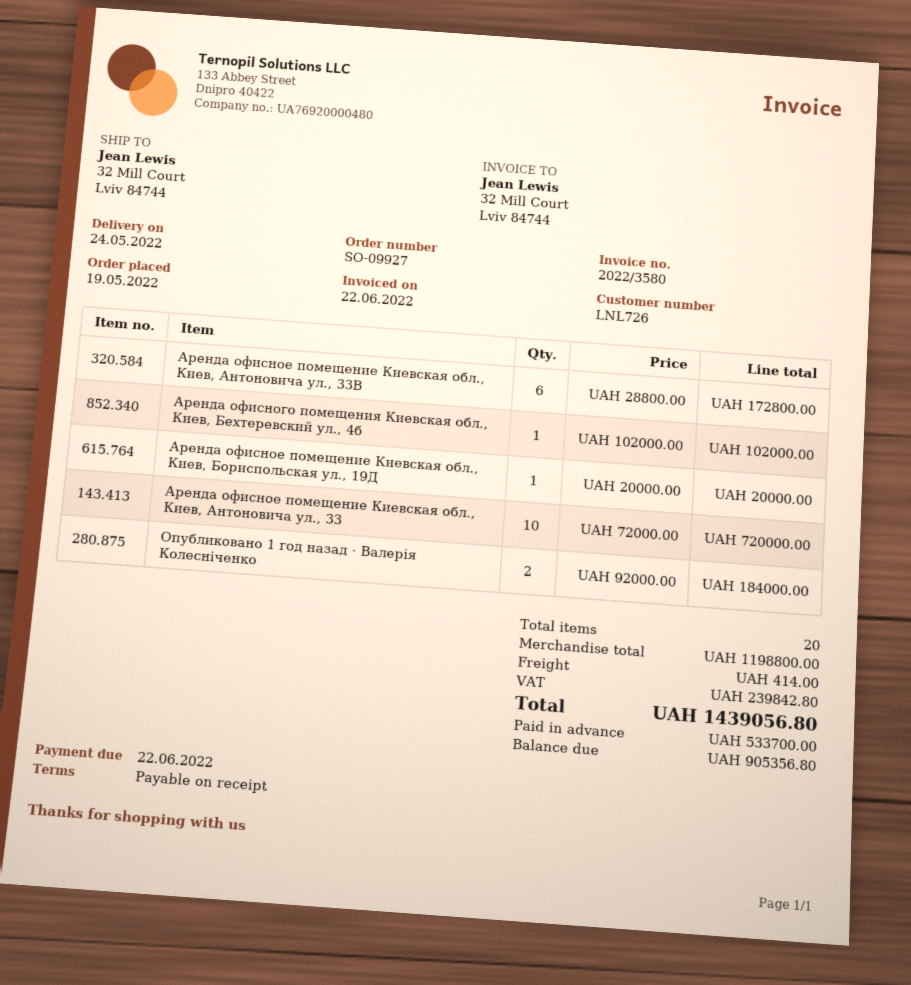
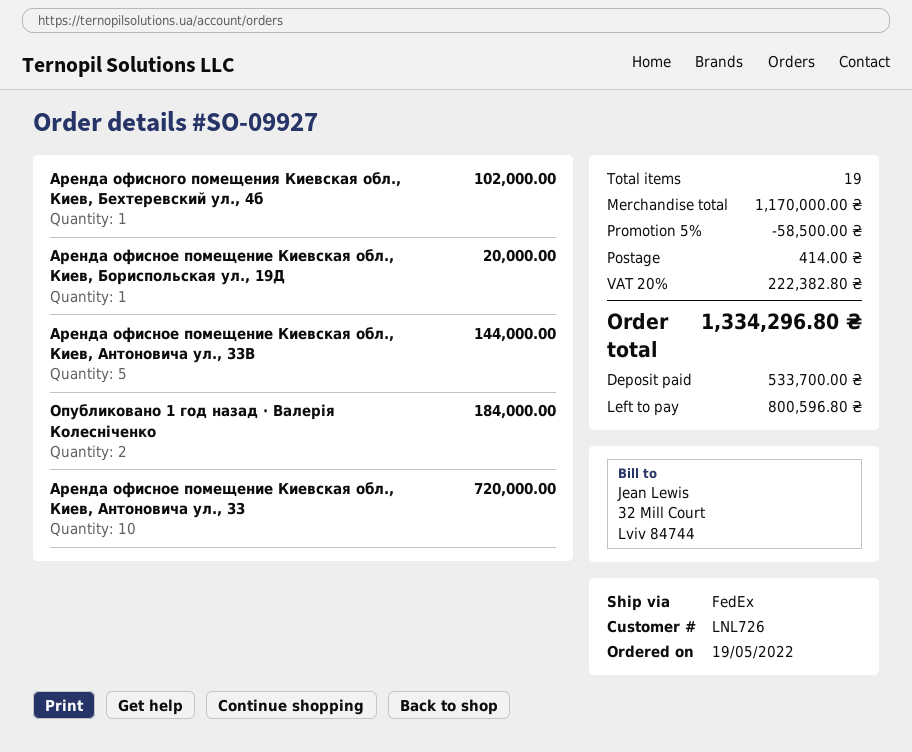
Аренда офисное помещение Киевская обл., Киев, Антоновича ул., 33В: 6 for 172800.00 -> 5 for 144000.00
total quantity: 20 -> 19
subtotal: 1198800.00 -> 1170000.00
discount: none -> 5% = 58500.00
tax: 239842.80 -> 222382.80
total: 1439056.80 -> 1334296.80
balance: 905356.80 -> 800596.80

